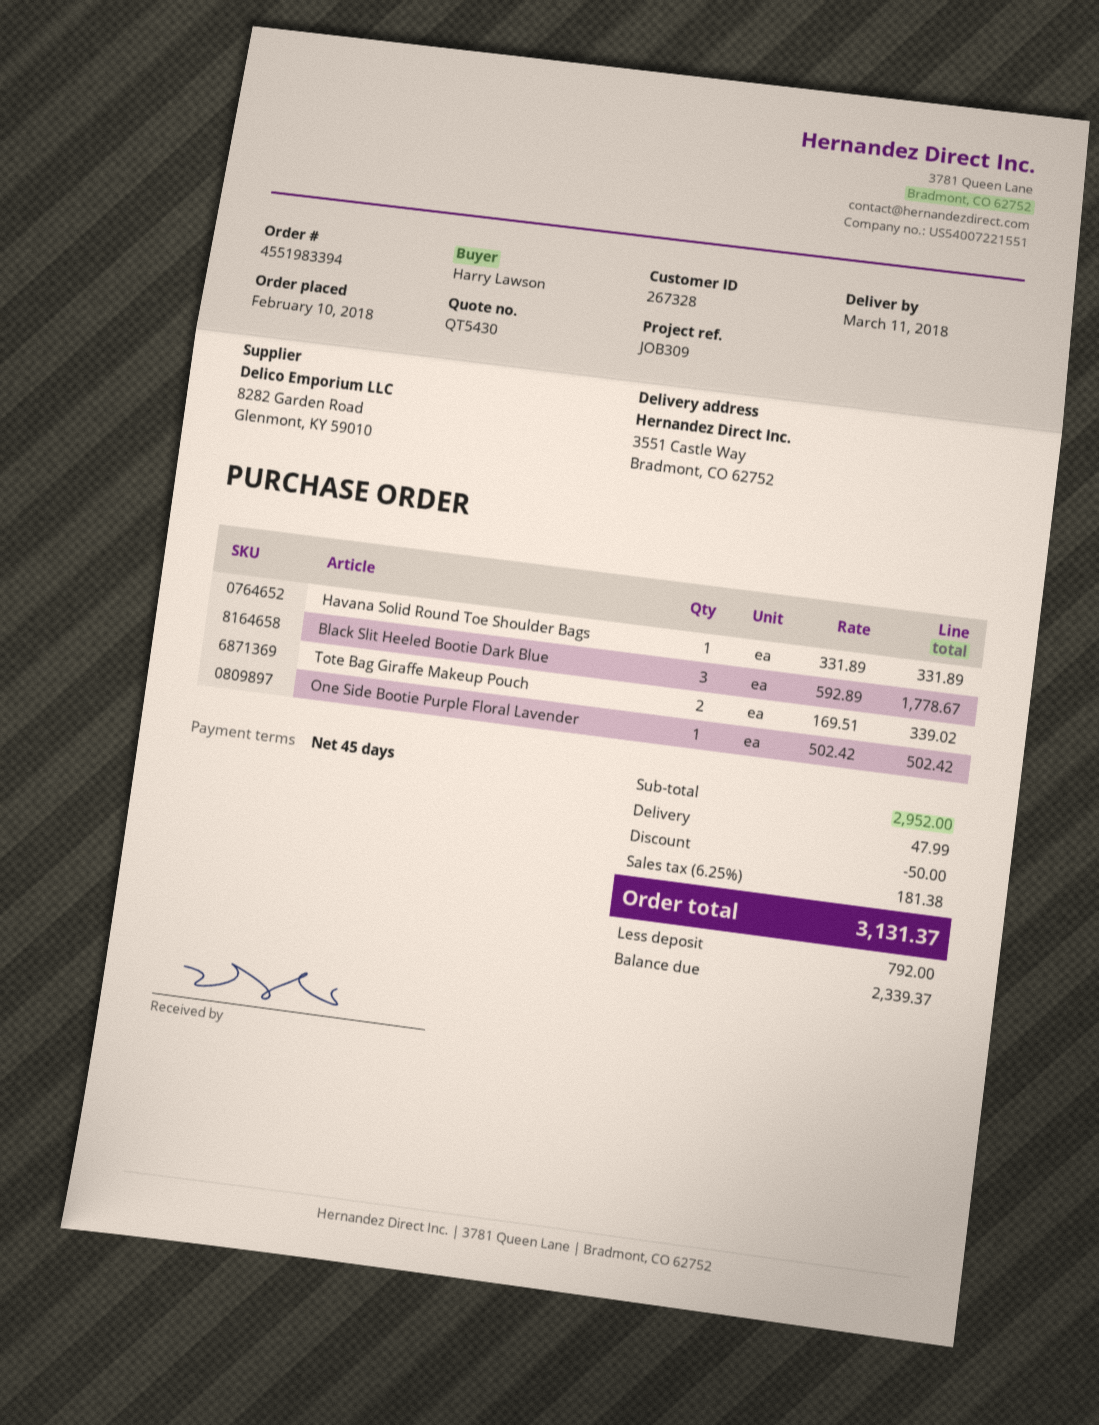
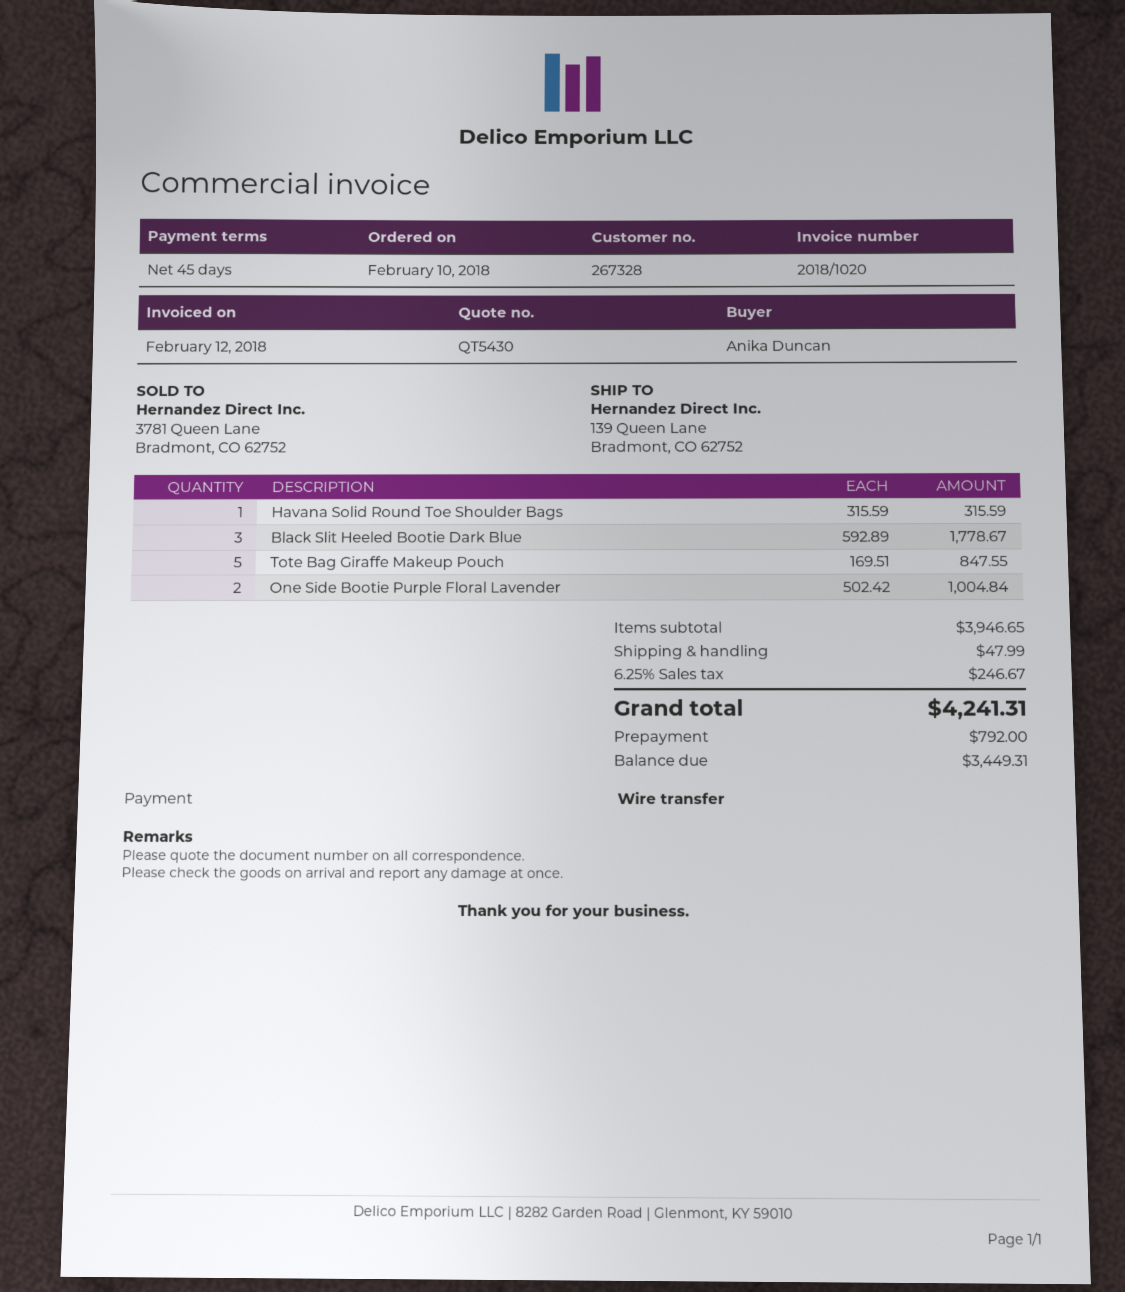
ordered by: Harry Lawson -> Anika Duncan
ship to: 3551 Castle Way, Bradmont, CO 62752 -> 139 Queen Lane, Bradmont, CO 62752
Havana Solid Round Toe Shoulder Bags: 1 x 331.89 = 331.89 -> 1 x 315.59 = 315.59
Tote Bag Giraffe Makeup Pouch: 2 x 169.51 = 339.02 -> 5 x 169.51 = 847.55
One Side Bootie Purple Floral Lavender: 1 x 502.42 = 502.42 -> 2 x 502.42 = 1004.84
subtotal: 2952.00 -> 3946.65
discount: 50.00 -> none
tax: 6.25% = 181.38 -> 6.25% = 246.67
total: 3131.37 -> 4241.31
balance: 2339.37 -> 3449.31

